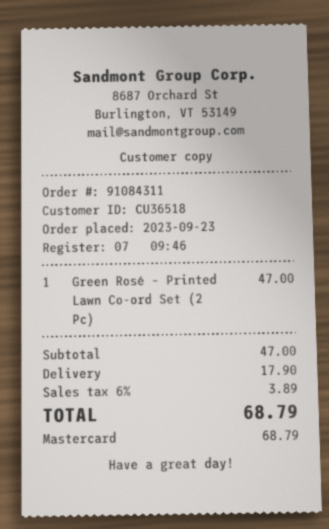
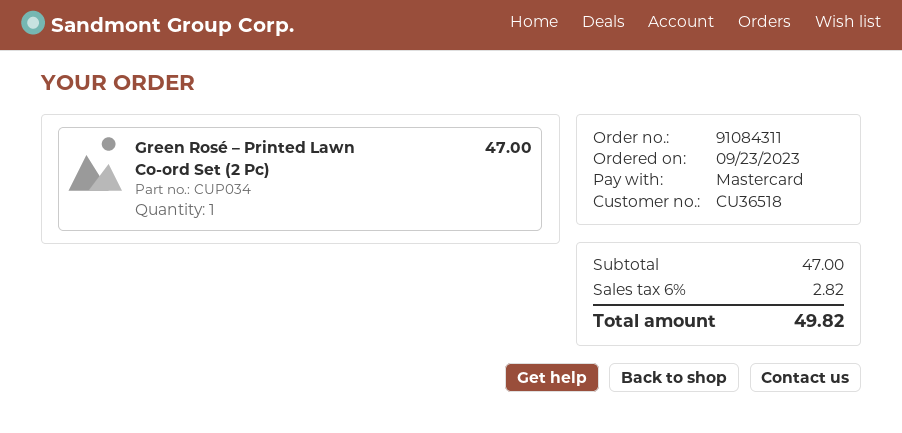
shipping: 17.90 -> none
tax: 6% = 3.89 -> 6% = 2.82
total: 68.79 -> 49.82

